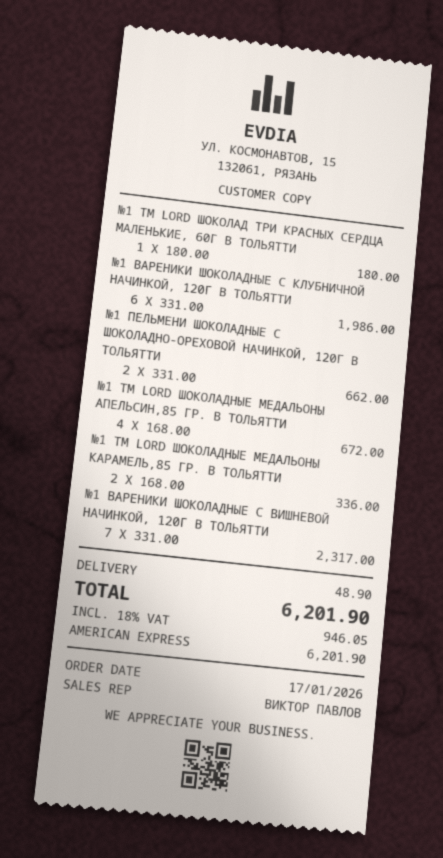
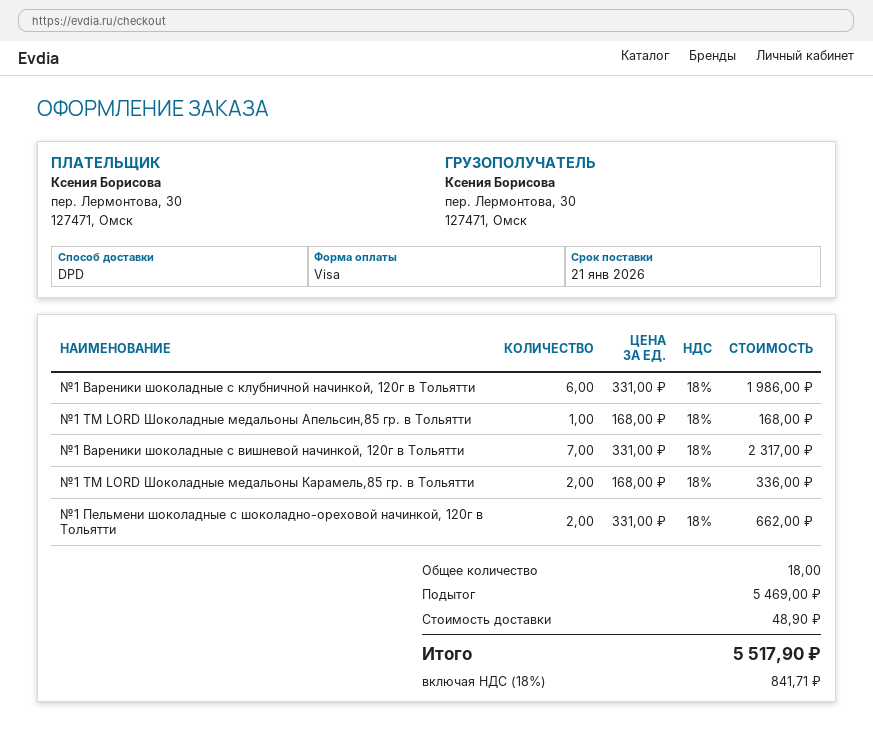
payment method: American Express -> Visa
№1 TM LORD ШОКОЛАД ТРИ КРАСНЫХ СЕРДЦА МАЛЕНЬКИЕ, 60Г В ТОЛЬЯТТИ: 1 x 180.00 = 180.00 -> none
№1 TM LORD ШОКОЛАДНЫЕ МЕДАЛЬОНЫ АПЕЛЬСИН,85 ГР. В ТОЛЬЯТТИ: 4 x 168.00 = 672.00 -> 1 x 168.00 = 168.00
tax: 18% = 946.05 -> 18% = 841.71
total: 6201.90 -> 5517.90

